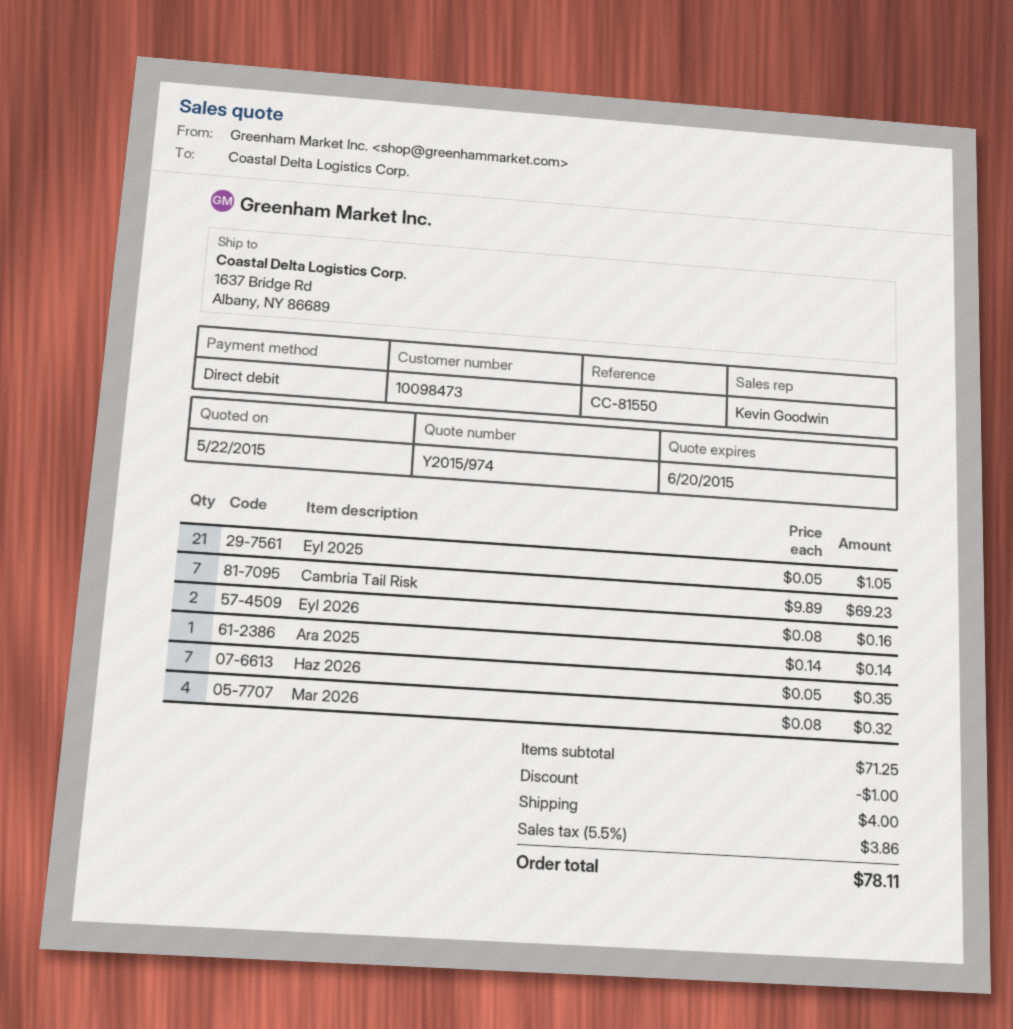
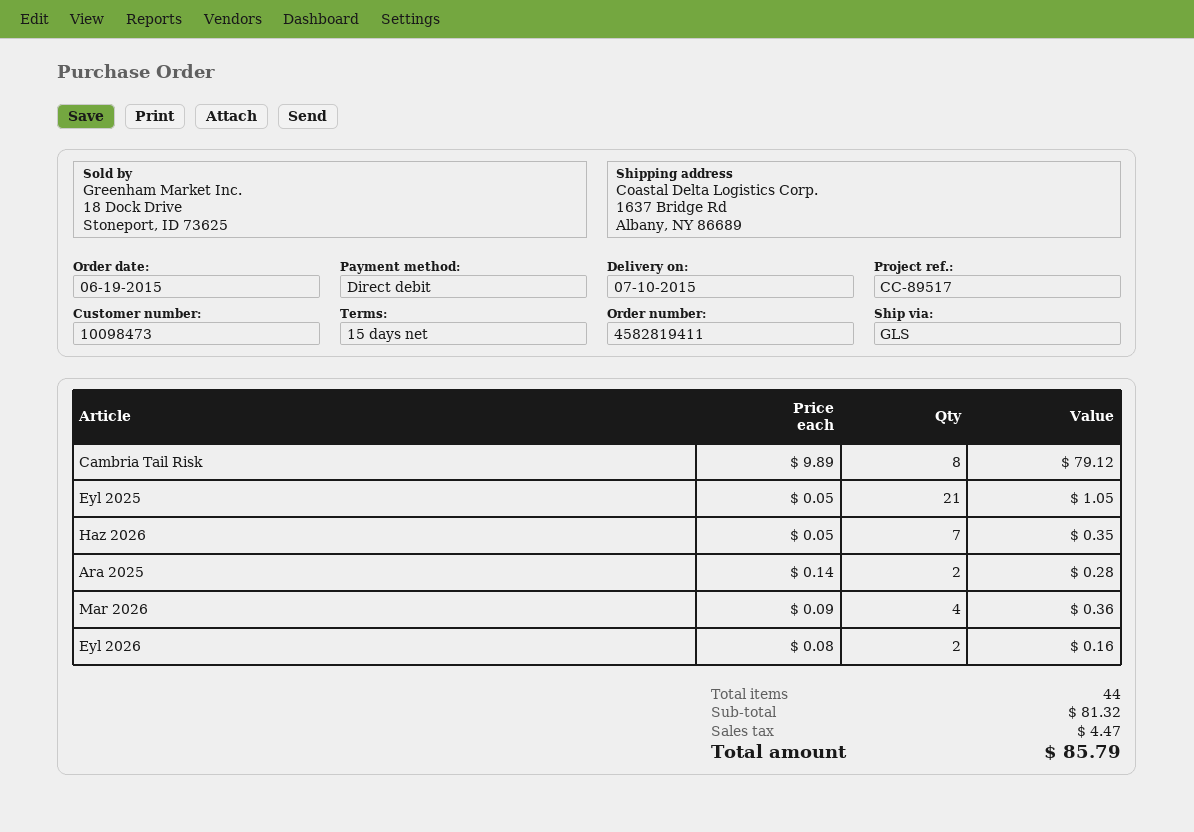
reference: CC-81550 -> CC-89517
Cambria Tail Risk: 7 x 9.89 = 69.23 -> 8 x 9.89 = 79.12
Ara 2025: 1 x 0.14 = 0.14 -> 2 x 0.14 = 0.28
Mar 2026: 4 x 0.08 = 0.32 -> 4 x 0.09 = 0.36
subtotal: 71.25 -> 81.32
discount: 1.00 -> none
shipping: 4.00 -> none
tax: 3.86 -> 4.47
total: 78.11 -> 85.79

